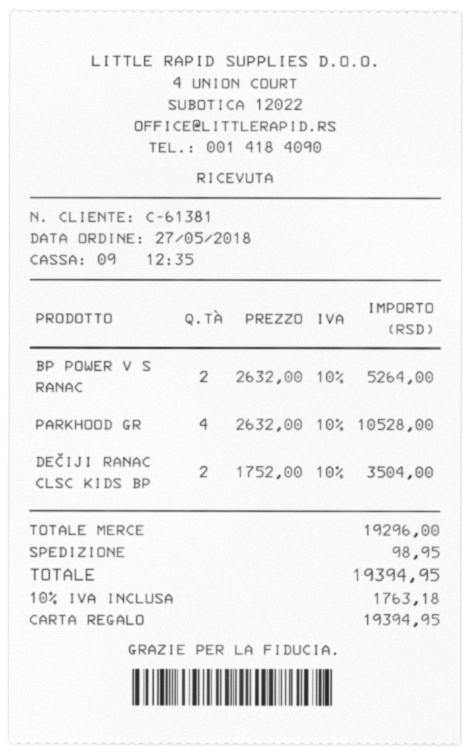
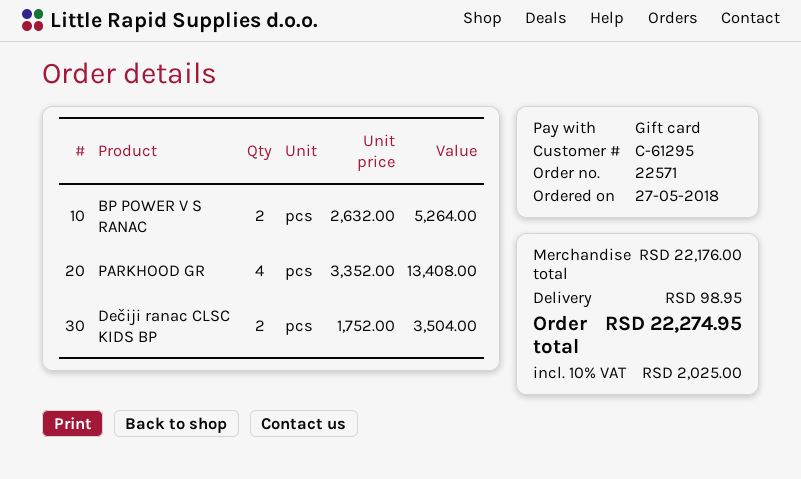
customer number: C-61381 -> C-61295
PARKHOOD GR: 4 x 2632.00 = 10528.00 -> 4 x 3352.00 = 13408.00
subtotal: 19296.00 -> 22176.00
tax: 10% = 1763.18 -> 10% = 2025.00
total: 19394.95 -> 22274.95

